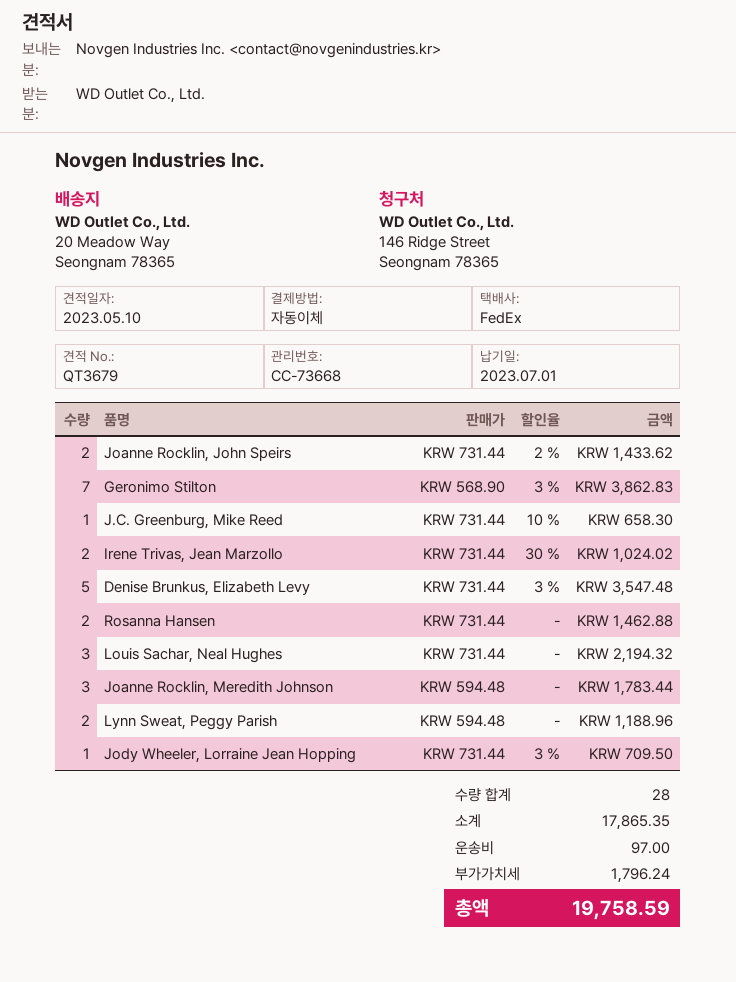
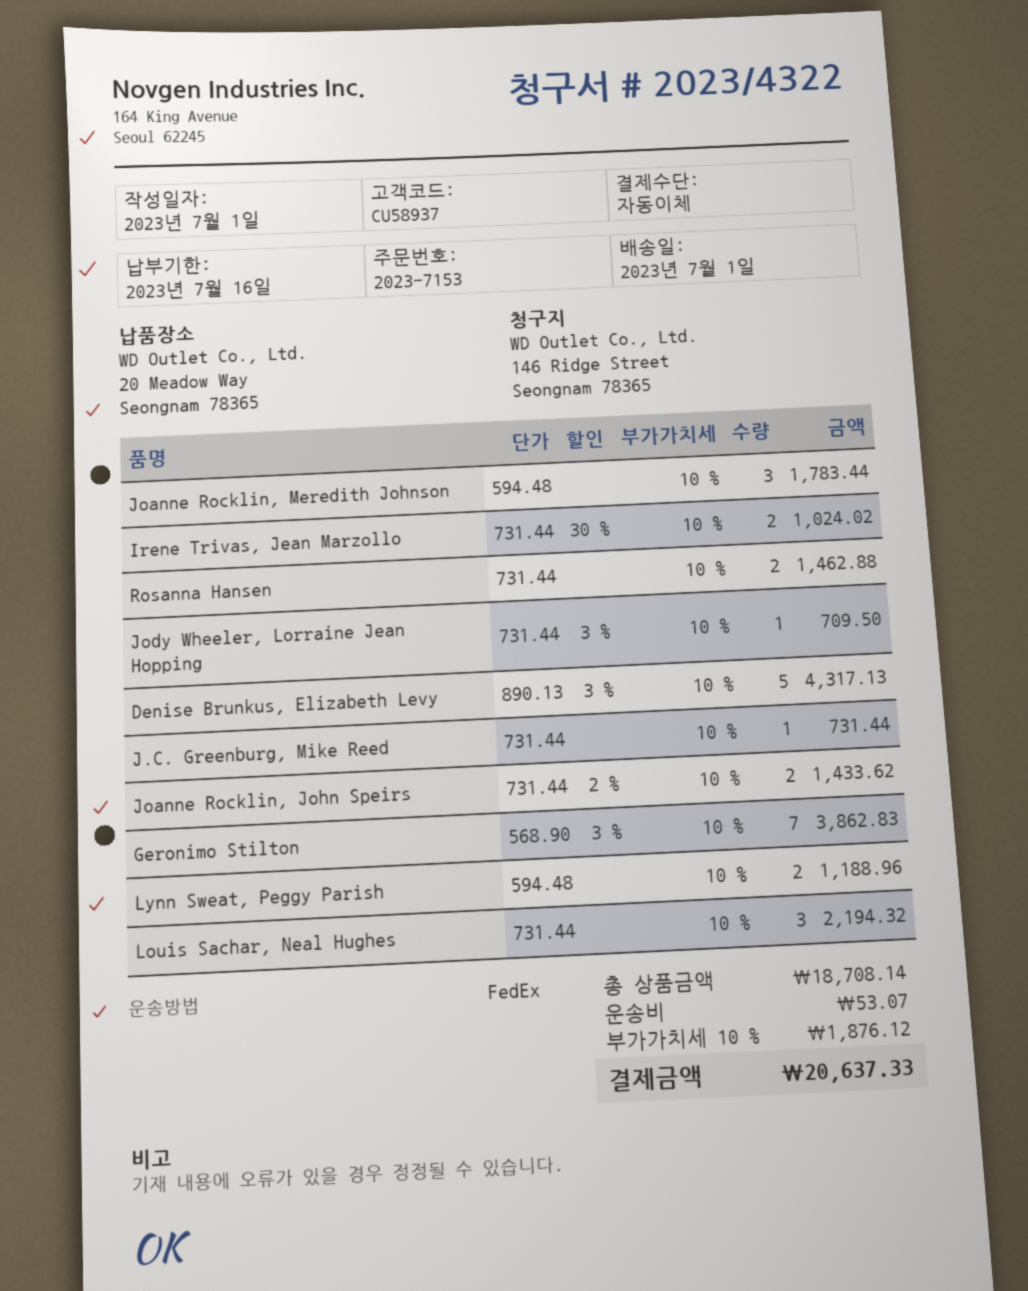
J.C. Greenburg, Mike Reed: 1 x 731.44 - 10% = 658.30 -> 1 x 731.44 = 731.44
Denise Brunkus, Elizabeth Levy: 5 x 731.44 - 3% = 3547.48 -> 5 x 890.13 - 3% = 4317.13
subtotal: 17865.35 -> 18708.14
shipping: 97.00 -> 53.07
tax: 1796.24 -> 1876.12
total: 19758.59 -> 20637.33

